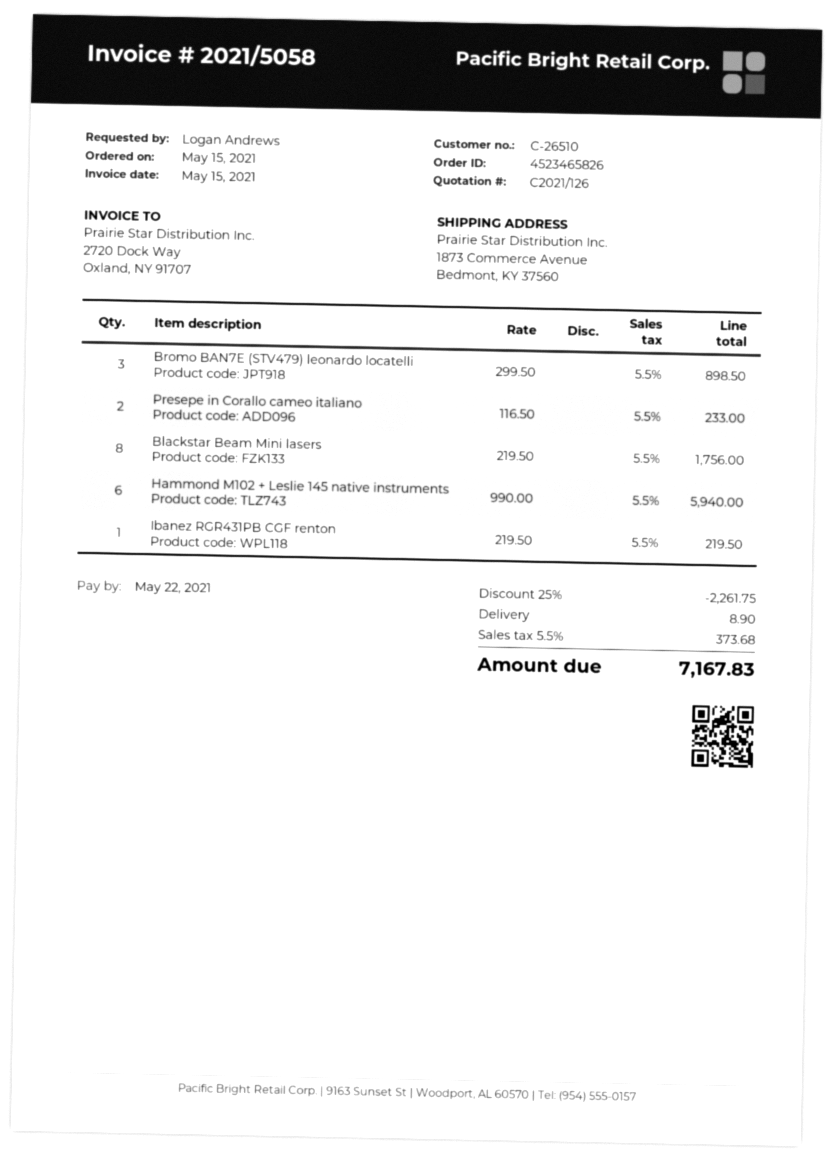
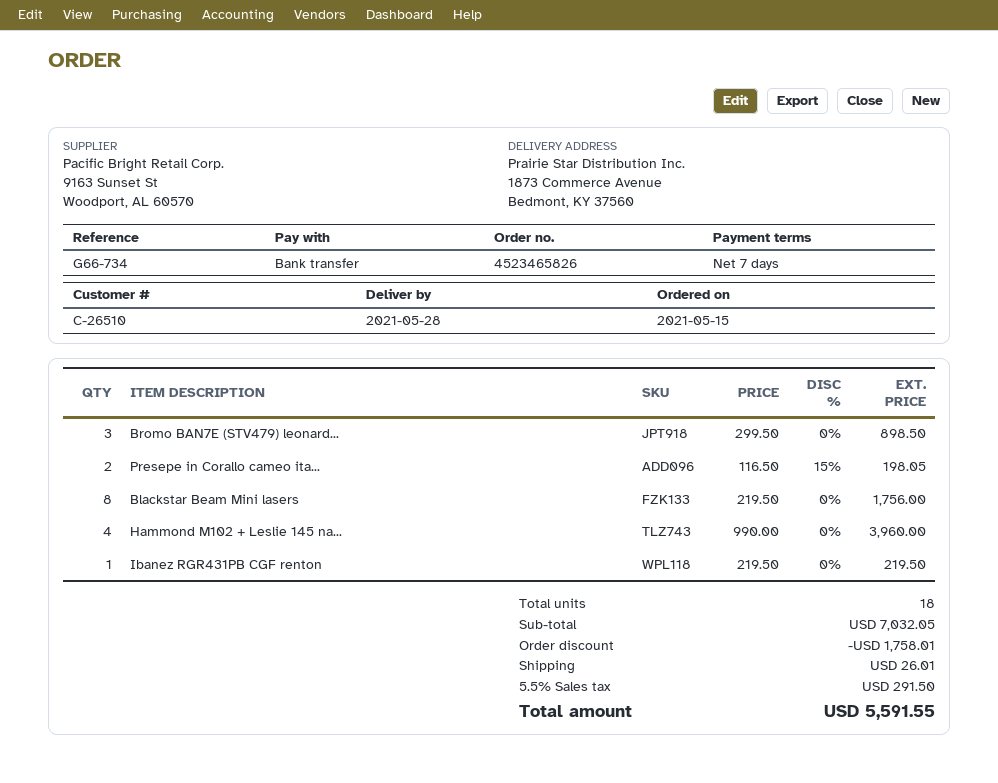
Presepe in Corallo cameo italiano: 2 x 116.50 = 233.00 -> 2 x 116.50 - 15% = 198.05
Hammond M102 + Leslie 145 native instruments: 6 x 990.00 = 5940.00 -> 4 x 990.00 = 3960.00
discount: 2261.75 -> 1758.01
shipping: 8.90 -> 26.01
tax: 5.5% = 373.68 -> 5.5% = 291.50
total: 7167.83 -> 5591.55

